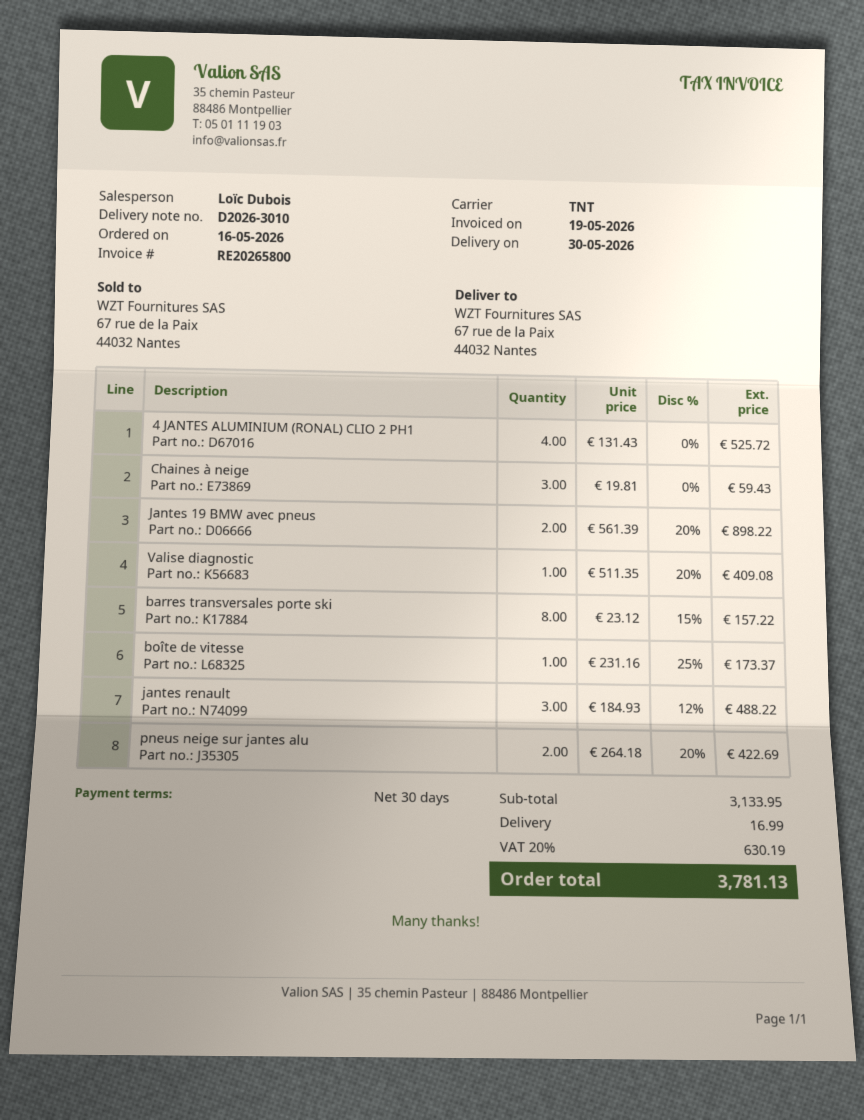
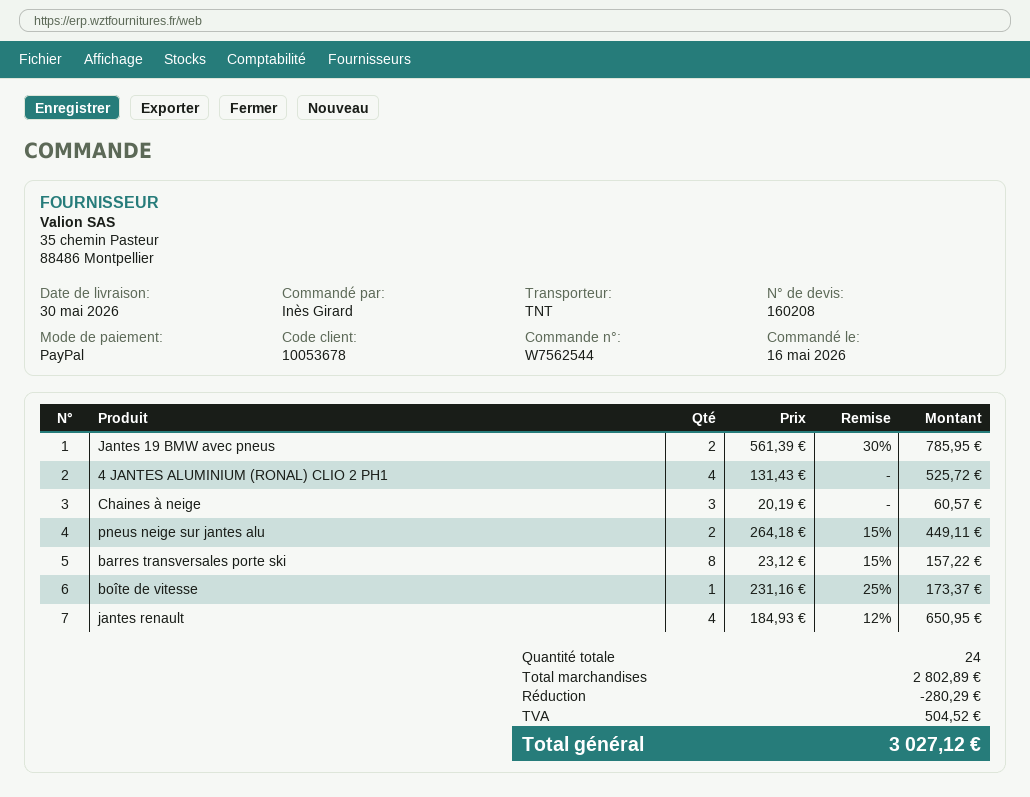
Chaines à neige: 3 x 19.81 = 59.43 -> 3 x 20.19 = 60.57
Jantes 19 BMW avec pneus: 2 x 561.39 - 20% = 898.22 -> 2 x 561.39 - 30% = 785.95
Valise diagnostic: 1 x 511.35 - 20% = 409.08 -> none
jantes renault: 3 x 184.93 - 12% = 488.22 -> 4 x 184.93 - 12% = 650.95
pneus neige sur jantes alu: 2 x 264.18 - 20% = 422.69 -> 2 x 264.18 - 15% = 449.11
subtotal: 3133.95 -> 2802.89
discount: none -> 280.29
shipping: 16.99 -> none
tax: 630.19 -> 504.52
total: 3781.13 -> 3027.12

